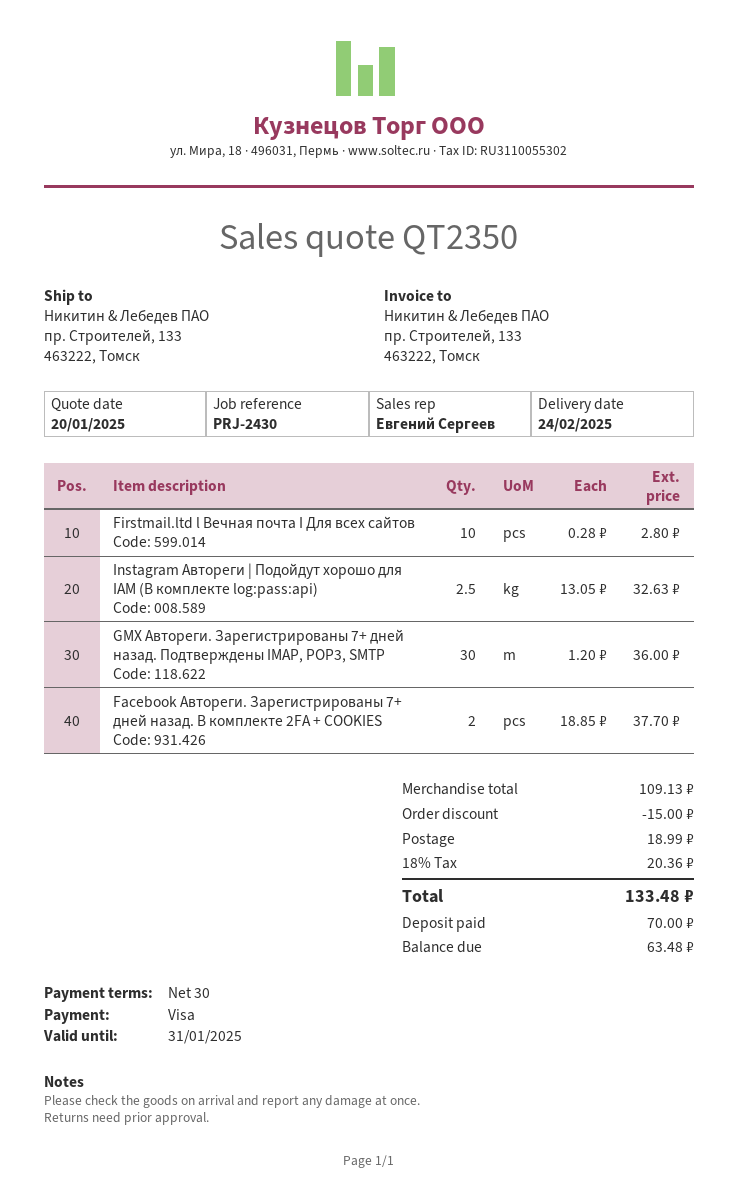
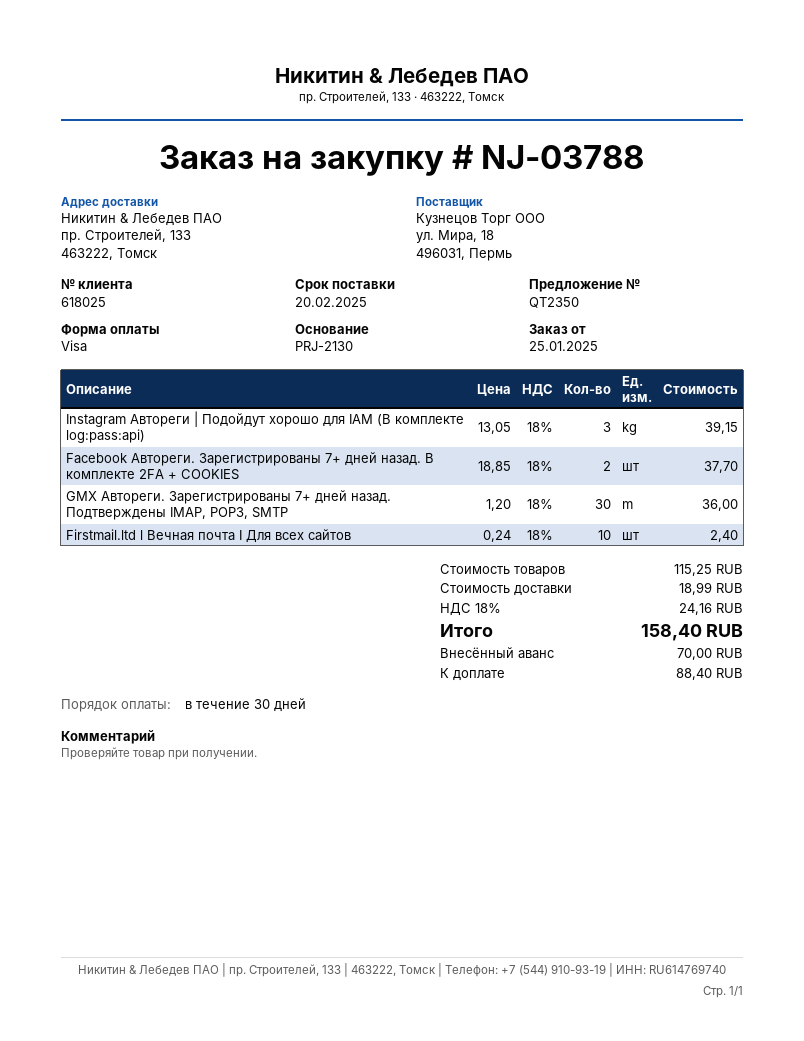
delivery date: 2025-02-24 -> 2025-02-20
reference: PRJ-2430 -> PRJ-2130
Firstmail.ltd l Вечная почта I Для всех сайтов: 10 x 0.28 = 2.80 -> 10 x 0.24 = 2.40
Instagram Автореги | Подойдут хорошо для IAM (В комплекте log:pass:api): 2.5 x 13.05 = 32.63 -> 3 x 13.05 = 39.15
subtotal: 109.13 -> 115.25
discount: 15.00 -> none
tax: 18% = 20.36 -> 18% = 24.16
total: 133.48 -> 158.40
balance: 63.48 -> 88.40

